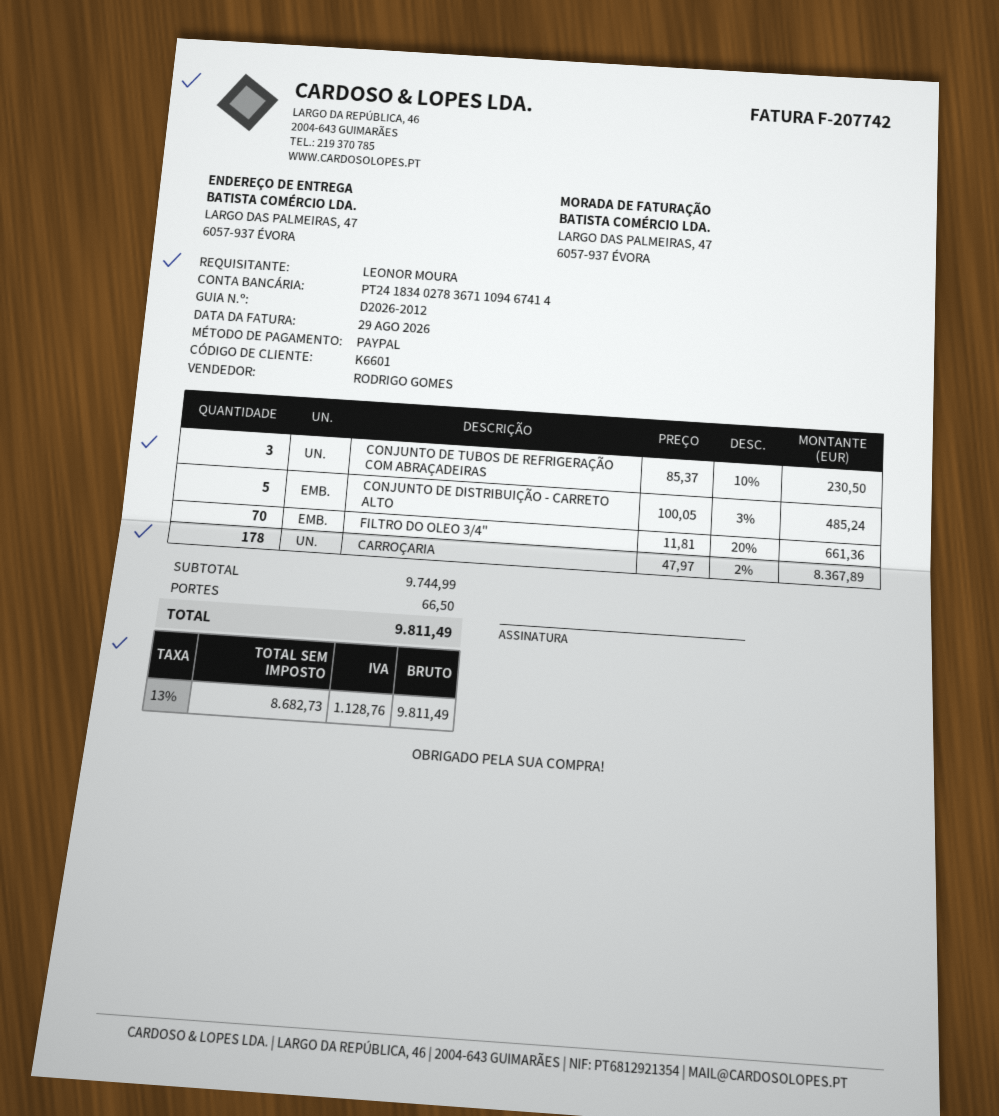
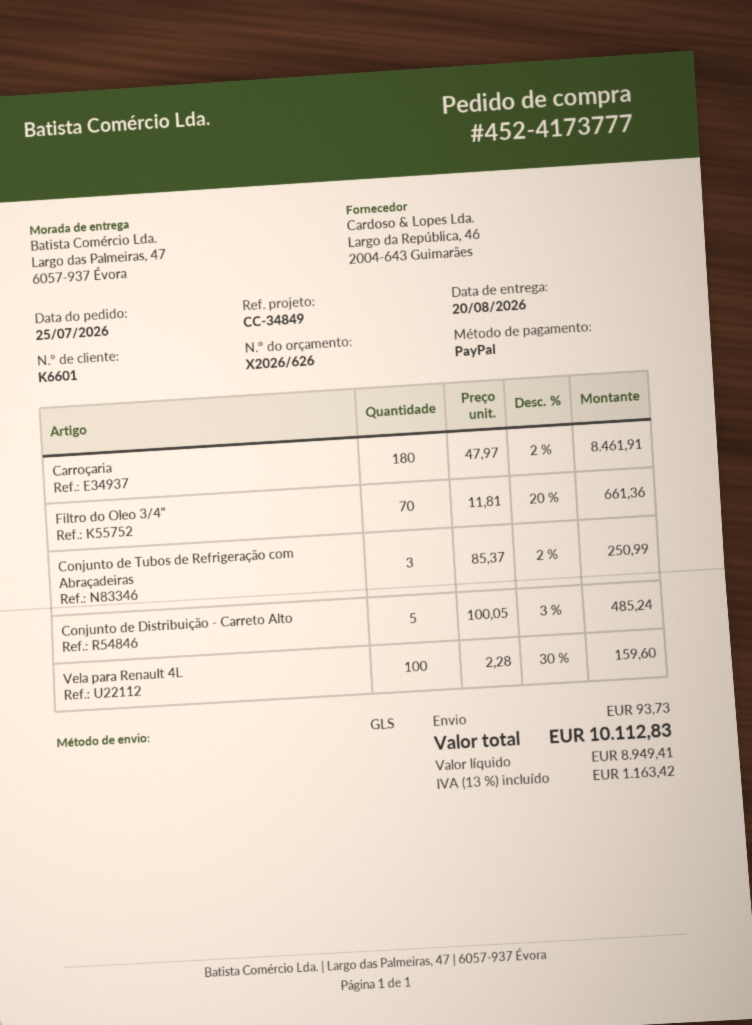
CONJUNTO DE TUBOS DE REFRIGERAÇÃO COM ABRAÇADEIRAS: 3 x 85.37 - 10% = 230.50 -> 3 x 85.37 - 2% = 250.99
CARROÇARIA: 178 x 47.97 - 2% = 8367.89 -> 180 x 47.97 - 2% = 8461.91
Vela para Renault 4L: none -> 100 x 2.28 - 30% = 159.60
shipping: 66.50 -> 93.73
net: 8682.73 -> 8949.41
tax: 13% = 1128.76 -> 13% = 1163.42
total: 9811.49 -> 10112.83

